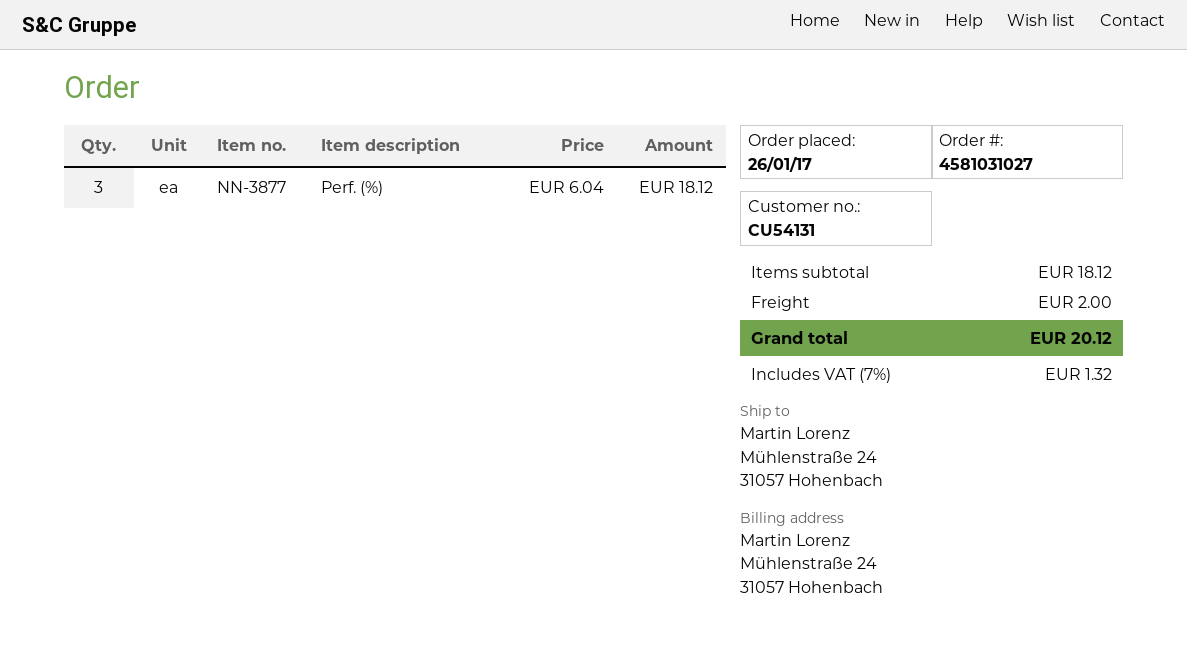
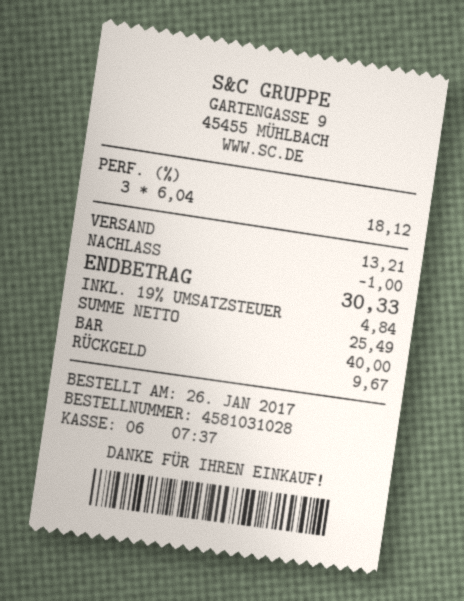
order number: 4581031027 -> 4581031028
discount: none -> 1.00
shipping: 2.00 -> 13.21
tax: 7% = 1.32 -> 19% = 4.84
total: 20.12 -> 30.33

